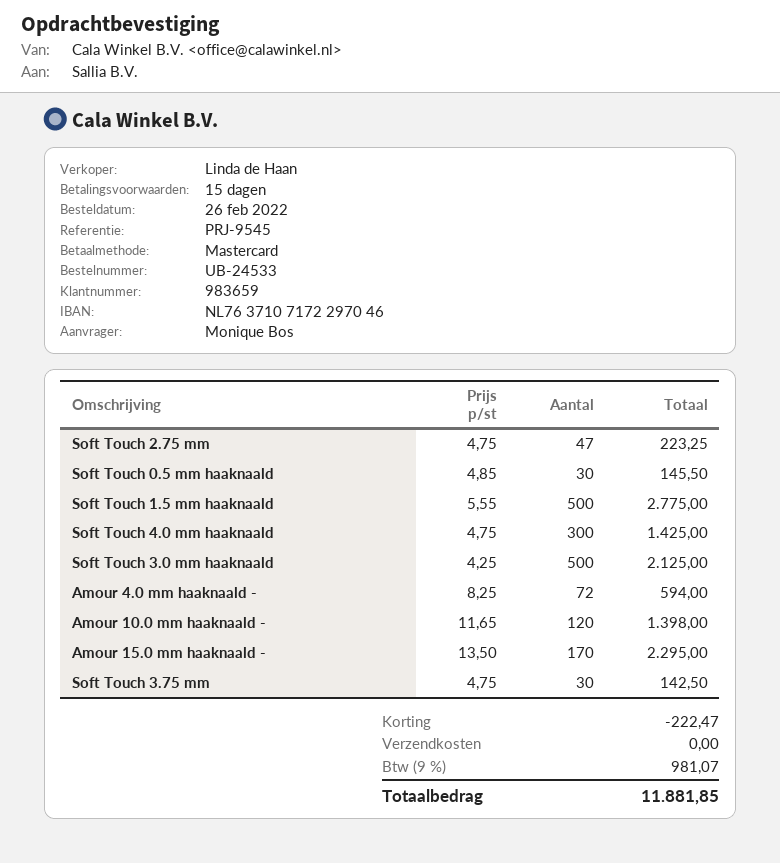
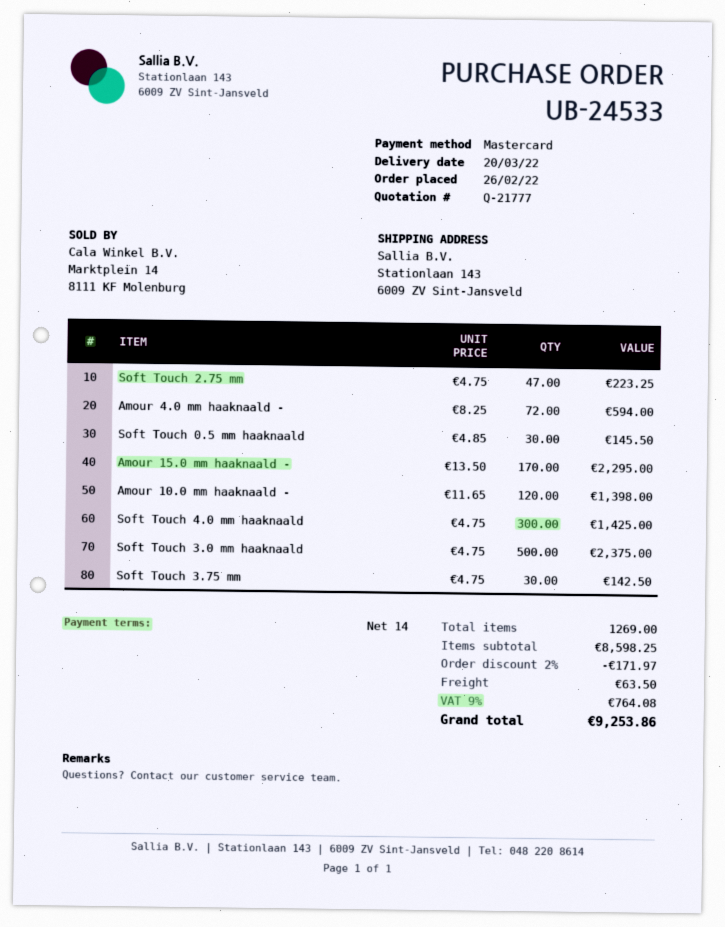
payment terms: 15 days -> 14 days
Soft Touch 1.5 mm haaknaald: 500 x 5.55 = 2775.00 -> none
Soft Touch 3.0 mm haaknaald: 500 x 4.25 = 2125.00 -> 500 x 4.75 = 2375.00
discount: 222.47 -> 171.97
shipping: 0.00 -> 63.50
tax: 9% = 981.07 -> 9% = 764.08
total: 11881.85 -> 9253.86

